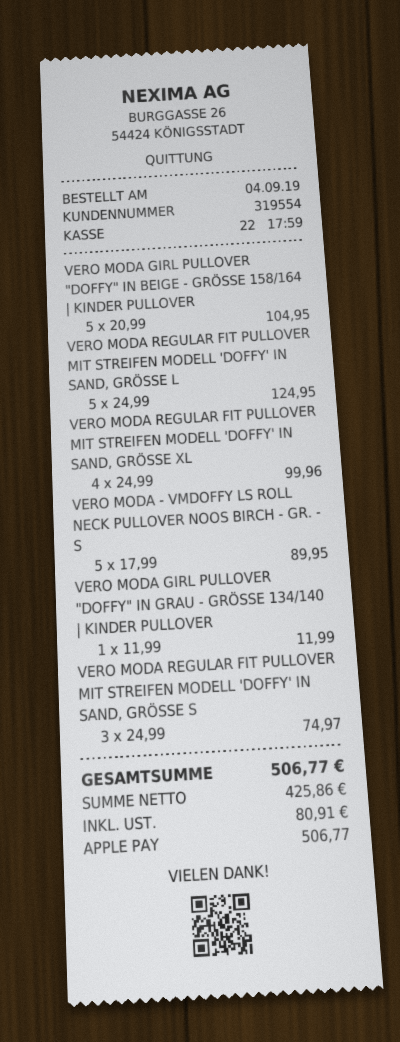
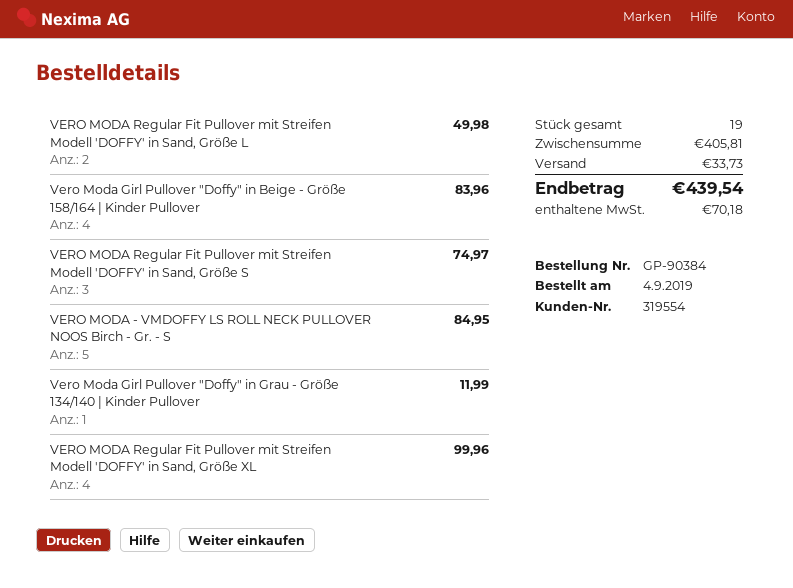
VERO MODA GIRL PULLOVER "DOFFY" IN BEIGE - GRÖSSE 158/164 | KINDER PULLOVER: 5 for 104.95 -> 4 for 83.96
VERO MODA REGULAR FIT PULLOVER MIT STREIFEN MODELL 'DOFFY' IN SAND, GRÖSSE L: 5 for 124.95 -> 2 for 49.98
VERO MODA - VMDOFFY LS ROLL NECK PULLOVER NOOS BIRCH - GR. - S: 5 for 89.95 -> 5 for 84.95
shipping: none -> 33.73
tax: 80.91 -> 70.18
total: 506.77 -> 439.54

